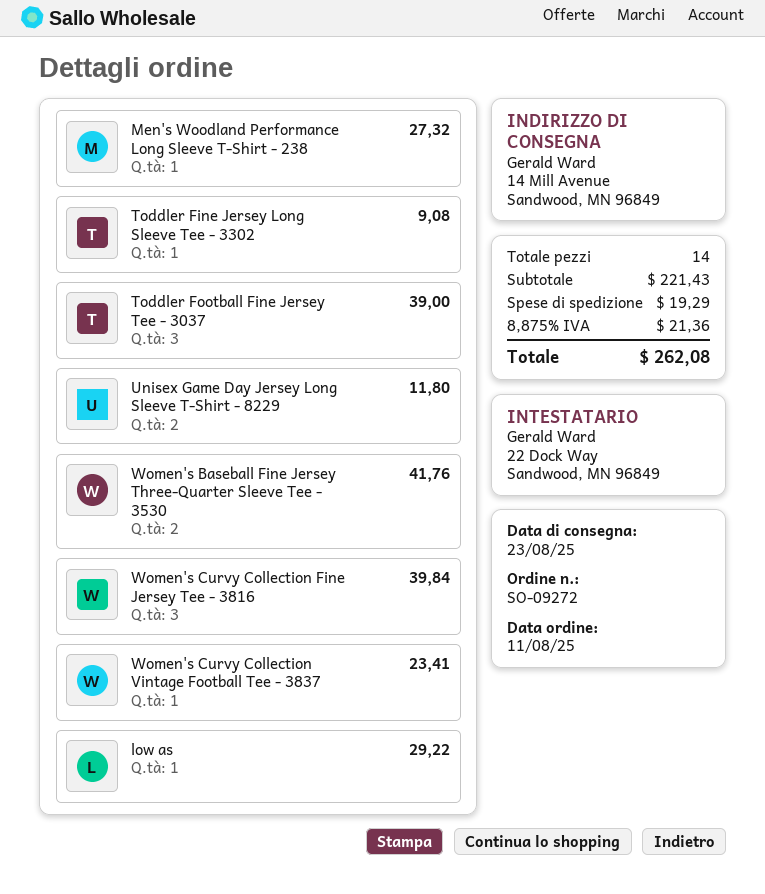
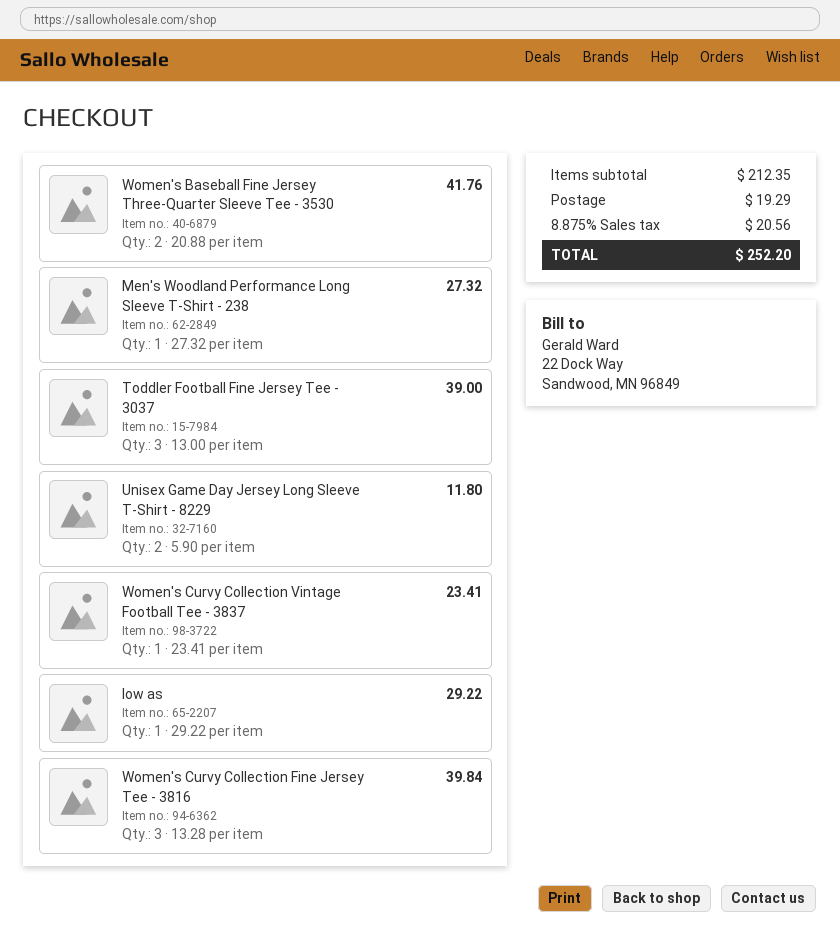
Toddler Fine Jersey Long Sleeve Tee - 3302: 1 for 9.08 -> none
subtotal: 221.43 -> 212.35
tax: 8.875% = 21.36 -> 8.875% = 20.56
total: 262.08 -> 252.20

